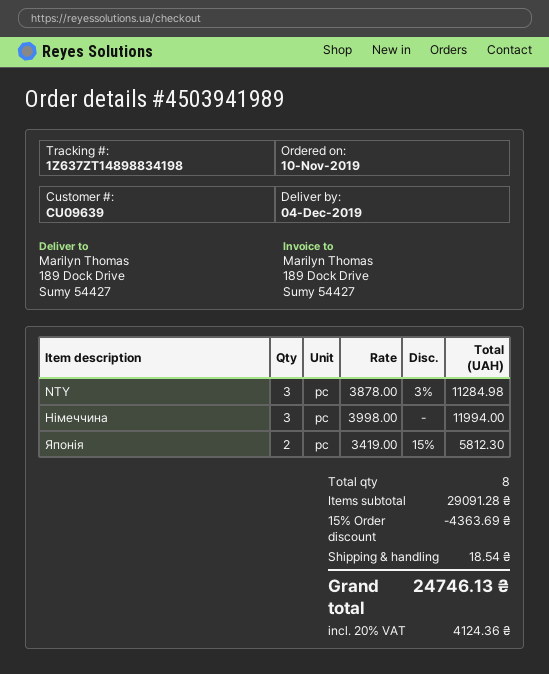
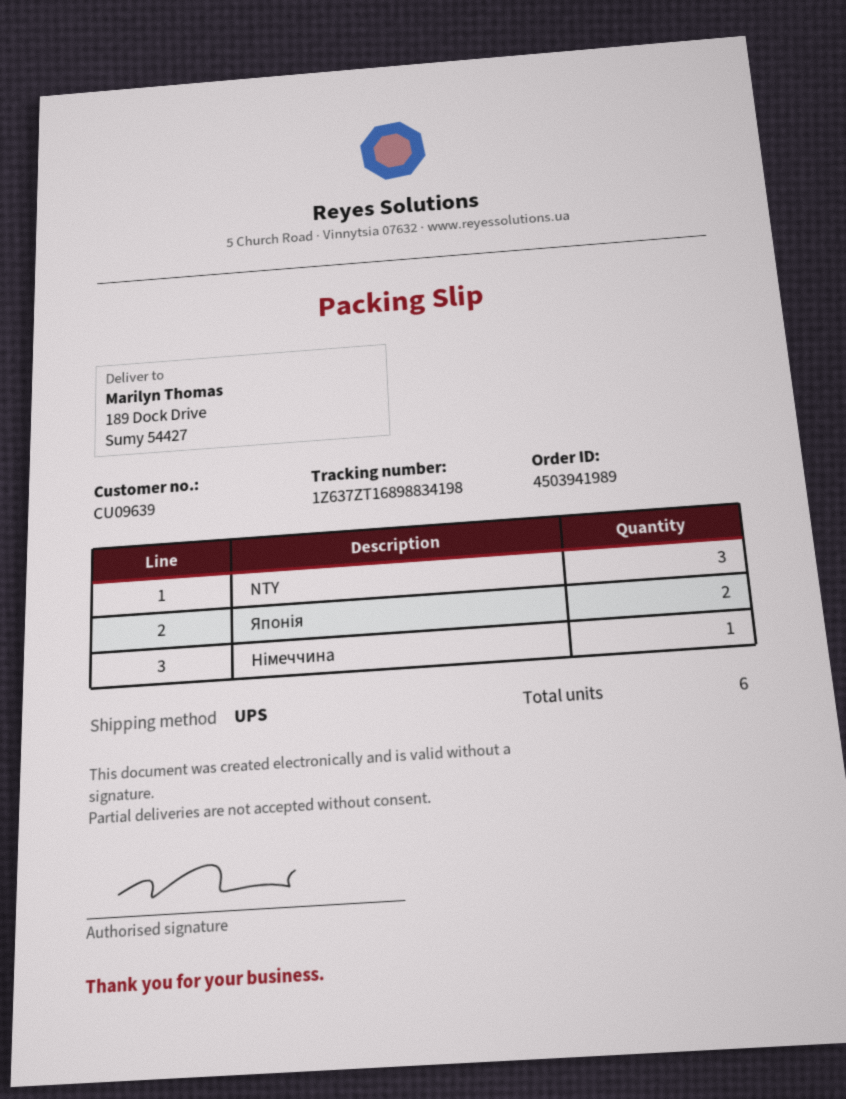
tracking number: 1Z637ZT14898834198 -> 1Z637ZT16898834198
Німеччина: 3 -> 1
total quantity: 8 -> 6

